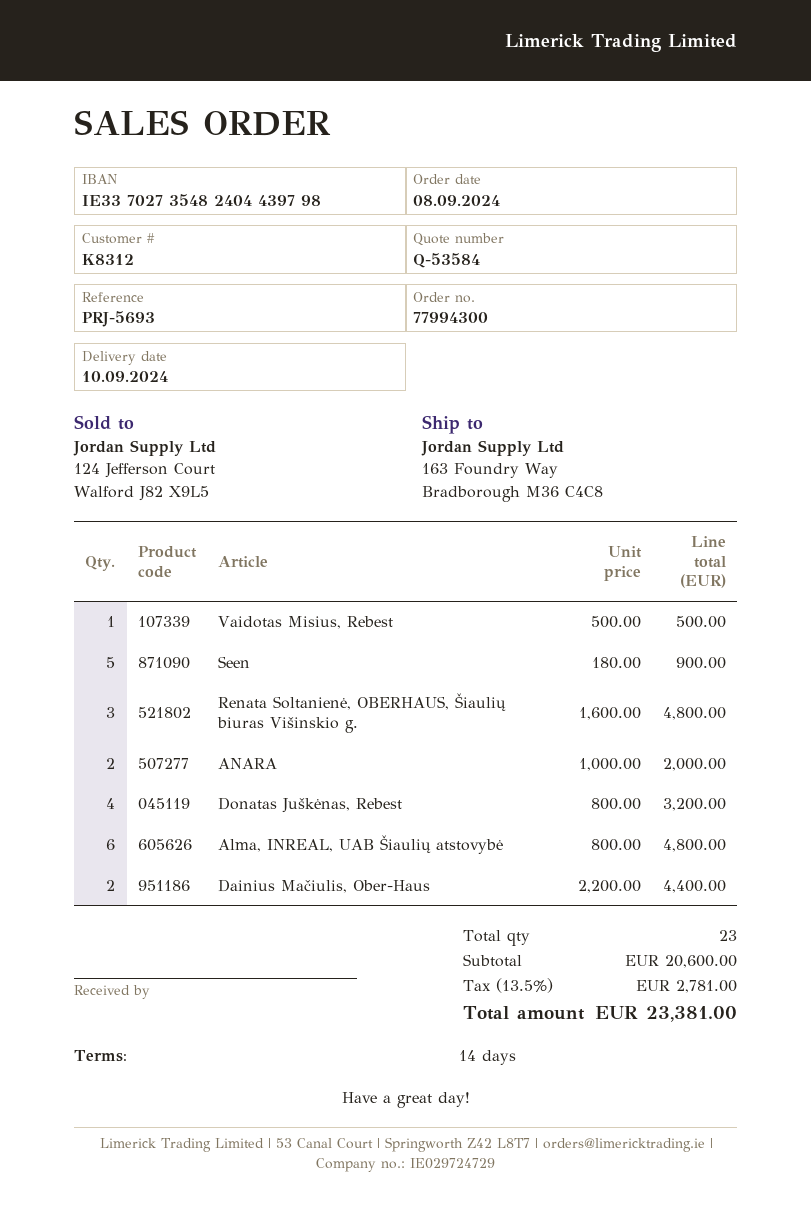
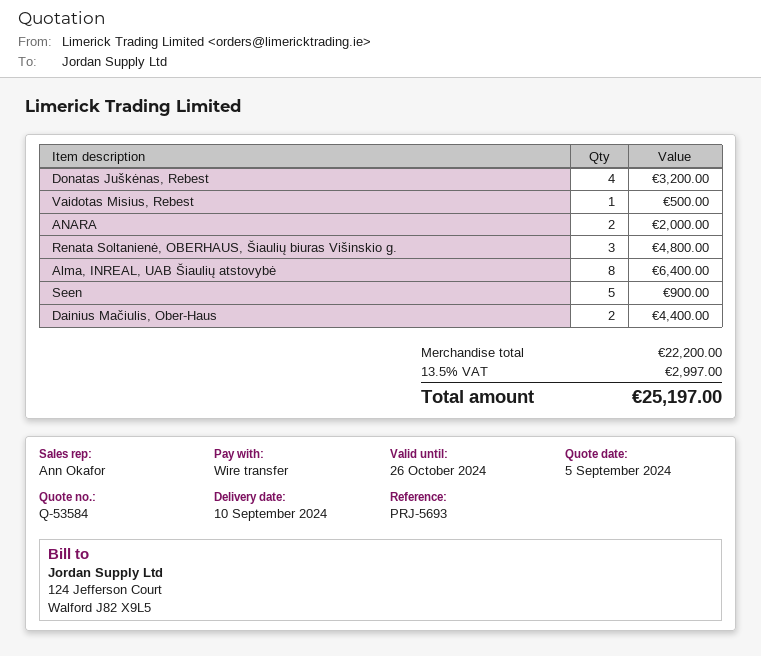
Alma, INREAL, UAB Šiaulių atstovybė: 6 for 4800.00 -> 8 for 6400.00
subtotal: 20600.00 -> 22200.00
tax: 13.5% = 2781.00 -> 13.5% = 2997.00
total: 23381.00 -> 25197.00

